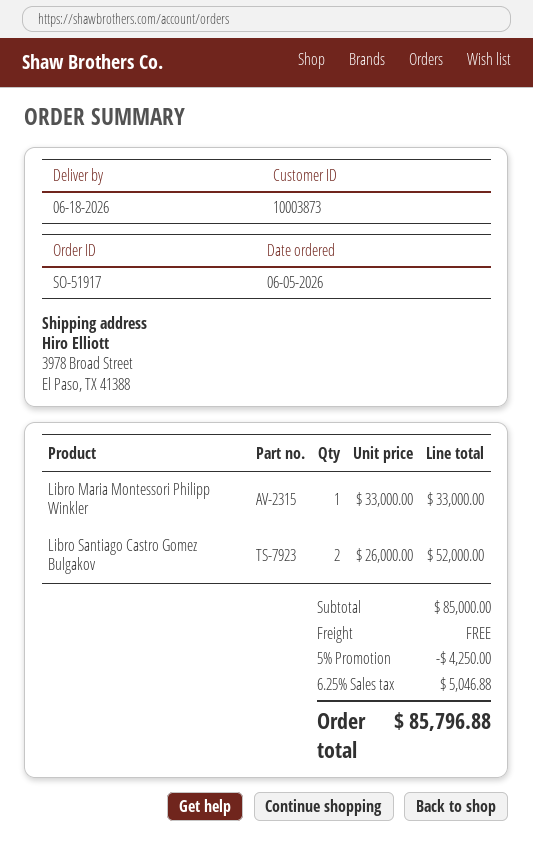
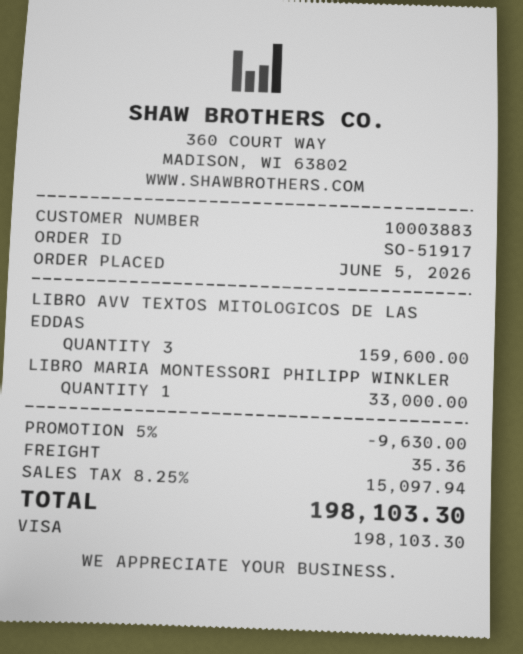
customer number: 10003873 -> 10003883
Libro Santiago Castro Gomez Bulgakov: 2 for 52000.00 -> none
LIBRO AVV TEXTOS MITOLOGICOS DE LAS EDDAS: none -> 3 for 159600.00
discount: 5% = 4250.00 -> 5% = 9630.00
shipping: 0.00 -> 35.36
tax: 6.25% = 5046.88 -> 8.25% = 15097.94
total: 85796.88 -> 198103.30

